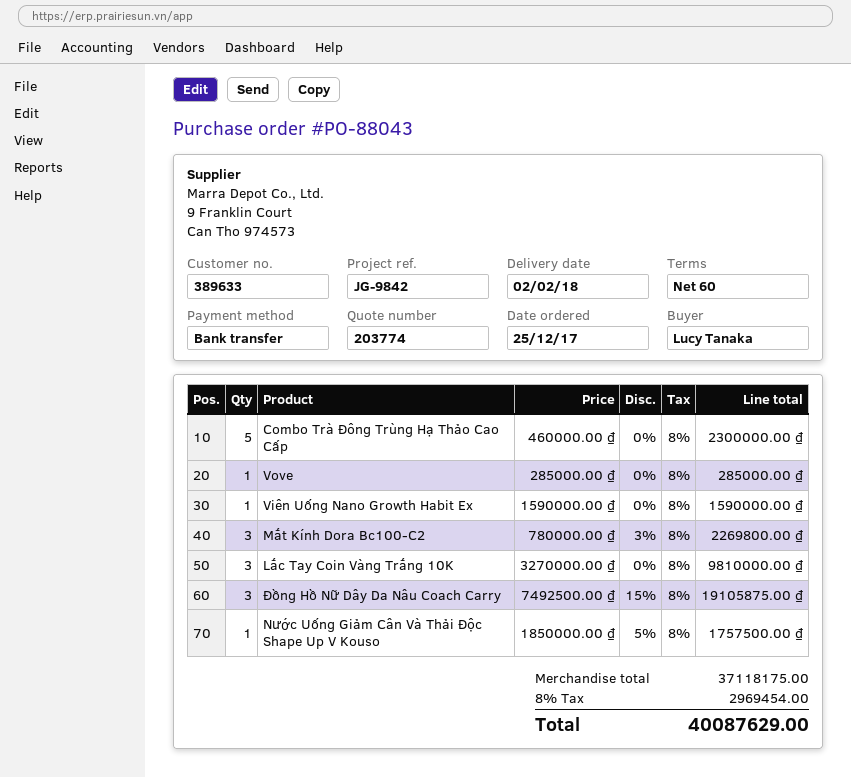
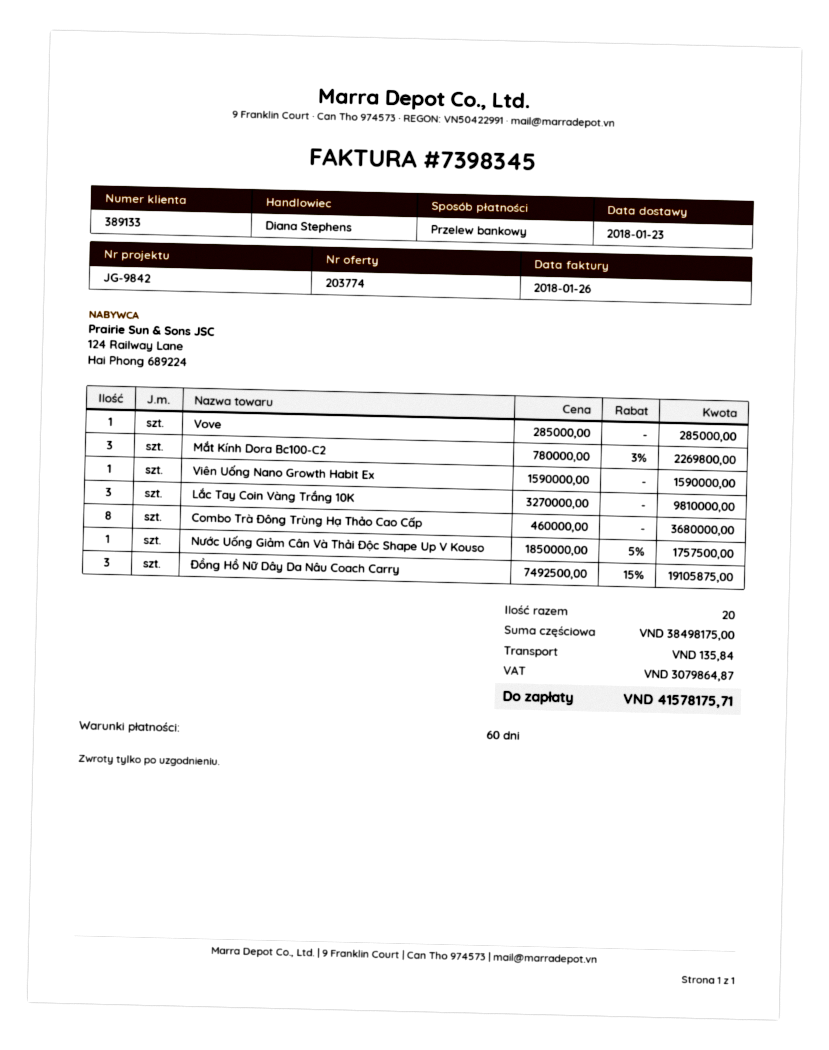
delivery date: 2018-02-02 -> 2018-01-23
customer number: 389633 -> 389133
Combo Trà Đông Trùng Hạ Thảo Cao Cấp: 5 x 460000.00 = 2300000.00 -> 8 x 460000.00 = 3680000.00
subtotal: 37118175.00 -> 38498175.00
shipping: none -> 135.84
tax: 2969454.00 -> 3079864.87
total: 40087629.00 -> 41578175.71

